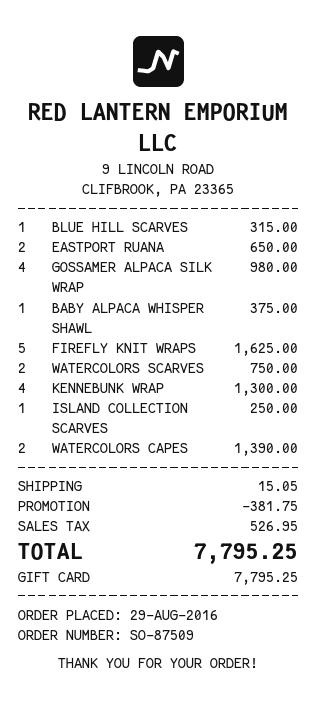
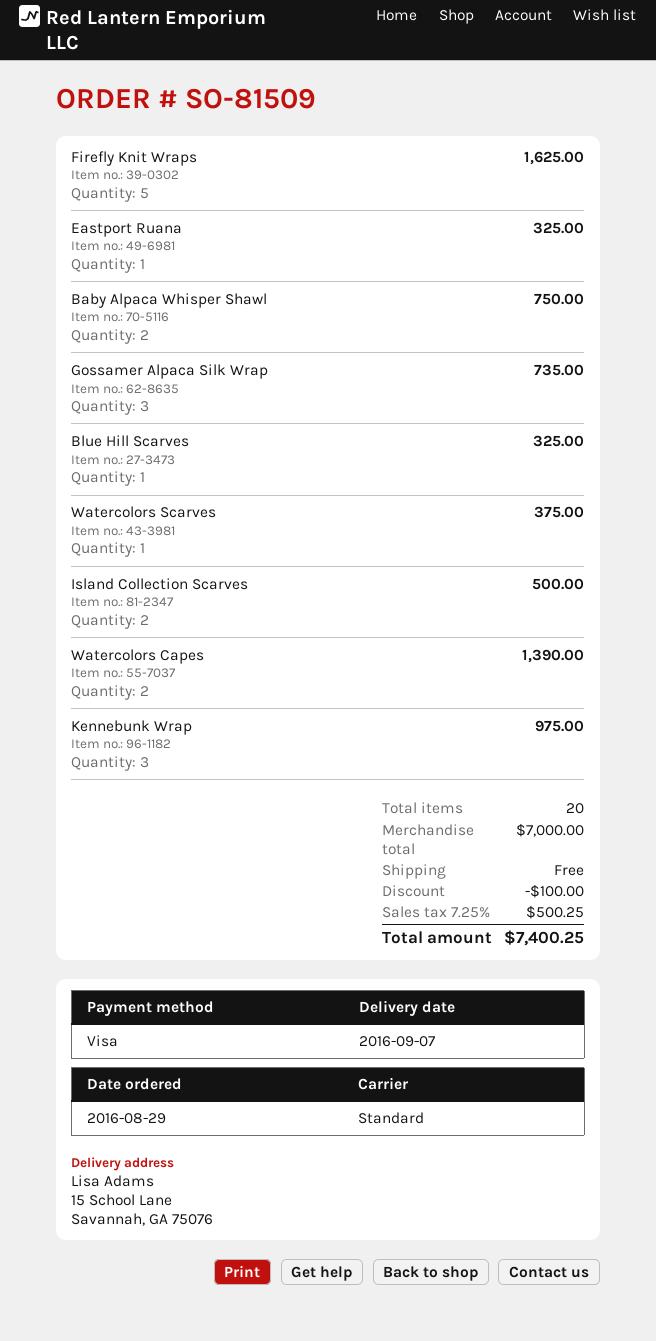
order number: SO-87509 -> SO-81509
payment method: gift card -> Visa
BLUE HILL SCARVES: 1 for 315.00 -> 1 for 325.00
EASTPORT RUANA: 2 for 650.00 -> 1 for 325.00
GOSSAMER ALPACA SILK WRAP: 4 for 980.00 -> 3 for 735.00
BABY ALPACA WHISPER SHAWL: 1 for 375.00 -> 2 for 750.00
WATERCOLORS SCARVES: 2 for 750.00 -> 1 for 375.00
KENNEBUNK WRAP: 4 for 1300.00 -> 3 for 975.00
ISLAND COLLECTION SCARVES: 1 for 250.00 -> 2 for 500.00
discount: 381.75 -> 100.00
shipping: 15.05 -> 0.00
tax: 526.95 -> 500.25
total: 7795.25 -> 7400.25

